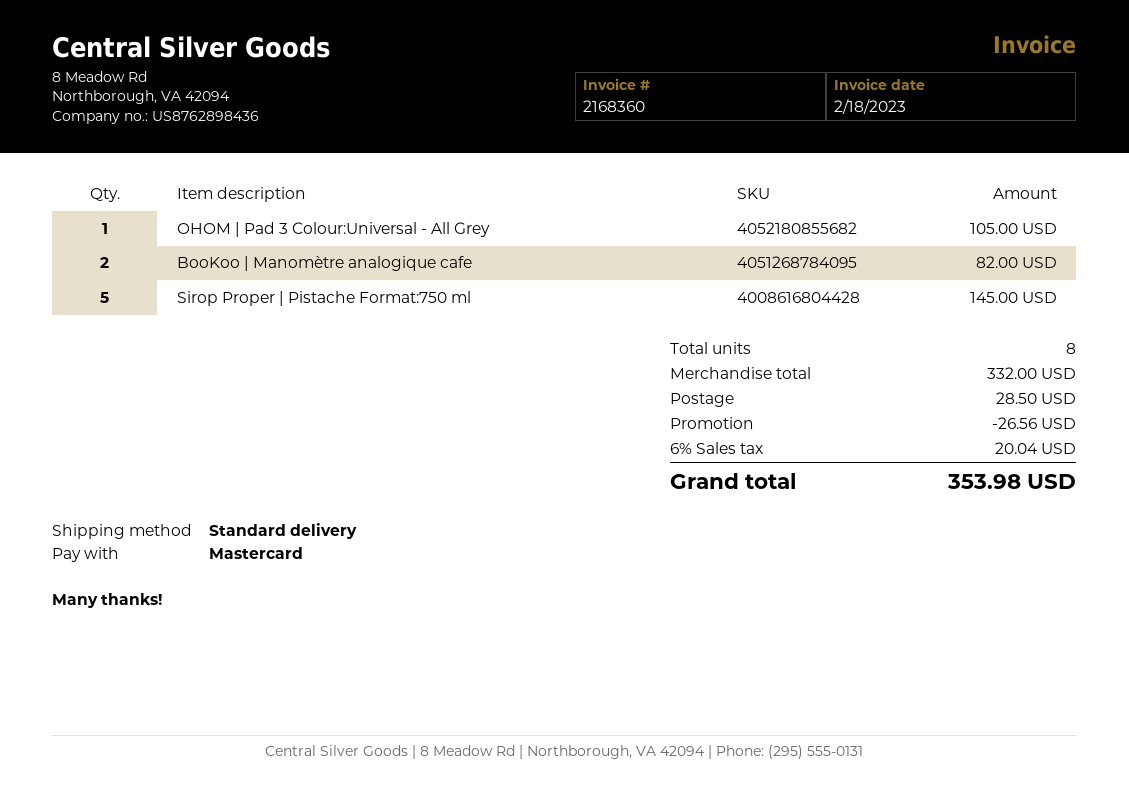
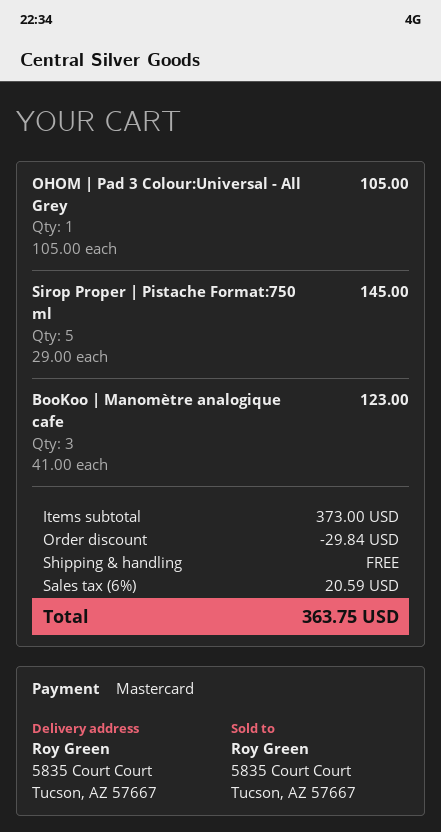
BooKoo | Manomètre analogique cafe: 2 for 82.00 -> 3 for 123.00
subtotal: 332.00 -> 373.00
discount: 26.56 -> 29.84
shipping: 28.50 -> 0.00
tax: 6% = 20.04 -> 6% = 20.59
total: 353.98 -> 363.75

